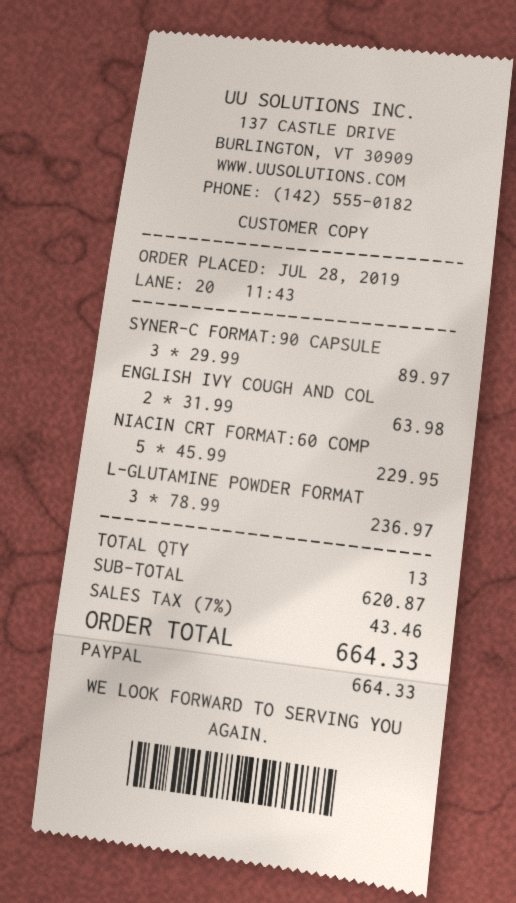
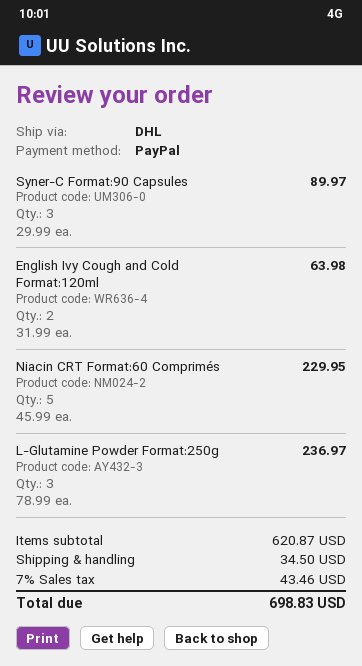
shipping: none -> 34.50
total: 664.33 -> 698.83

